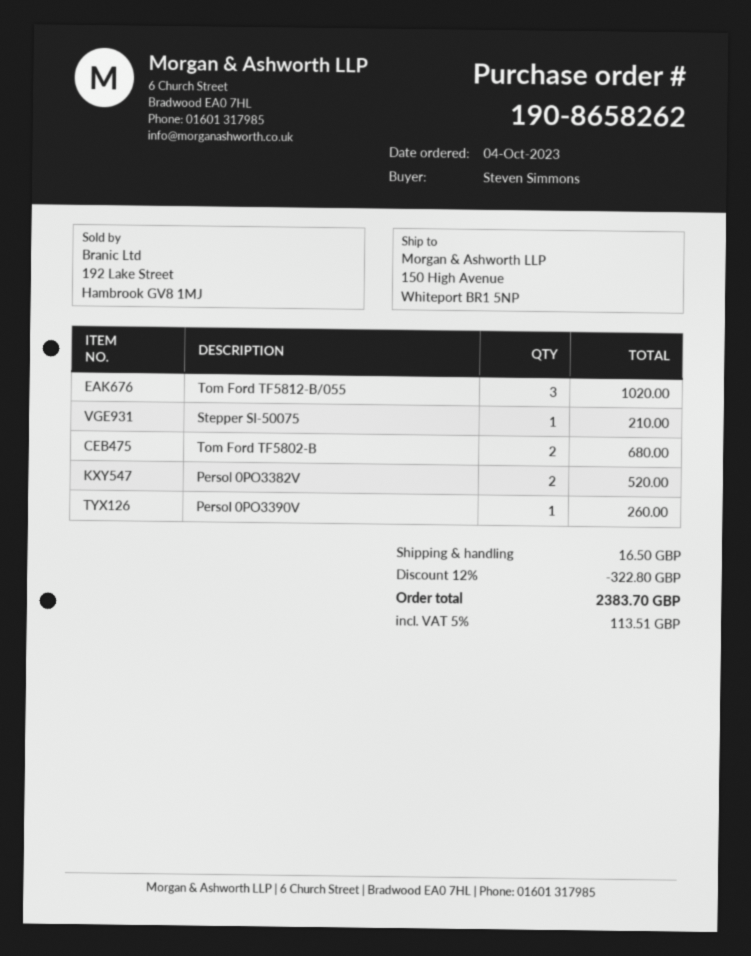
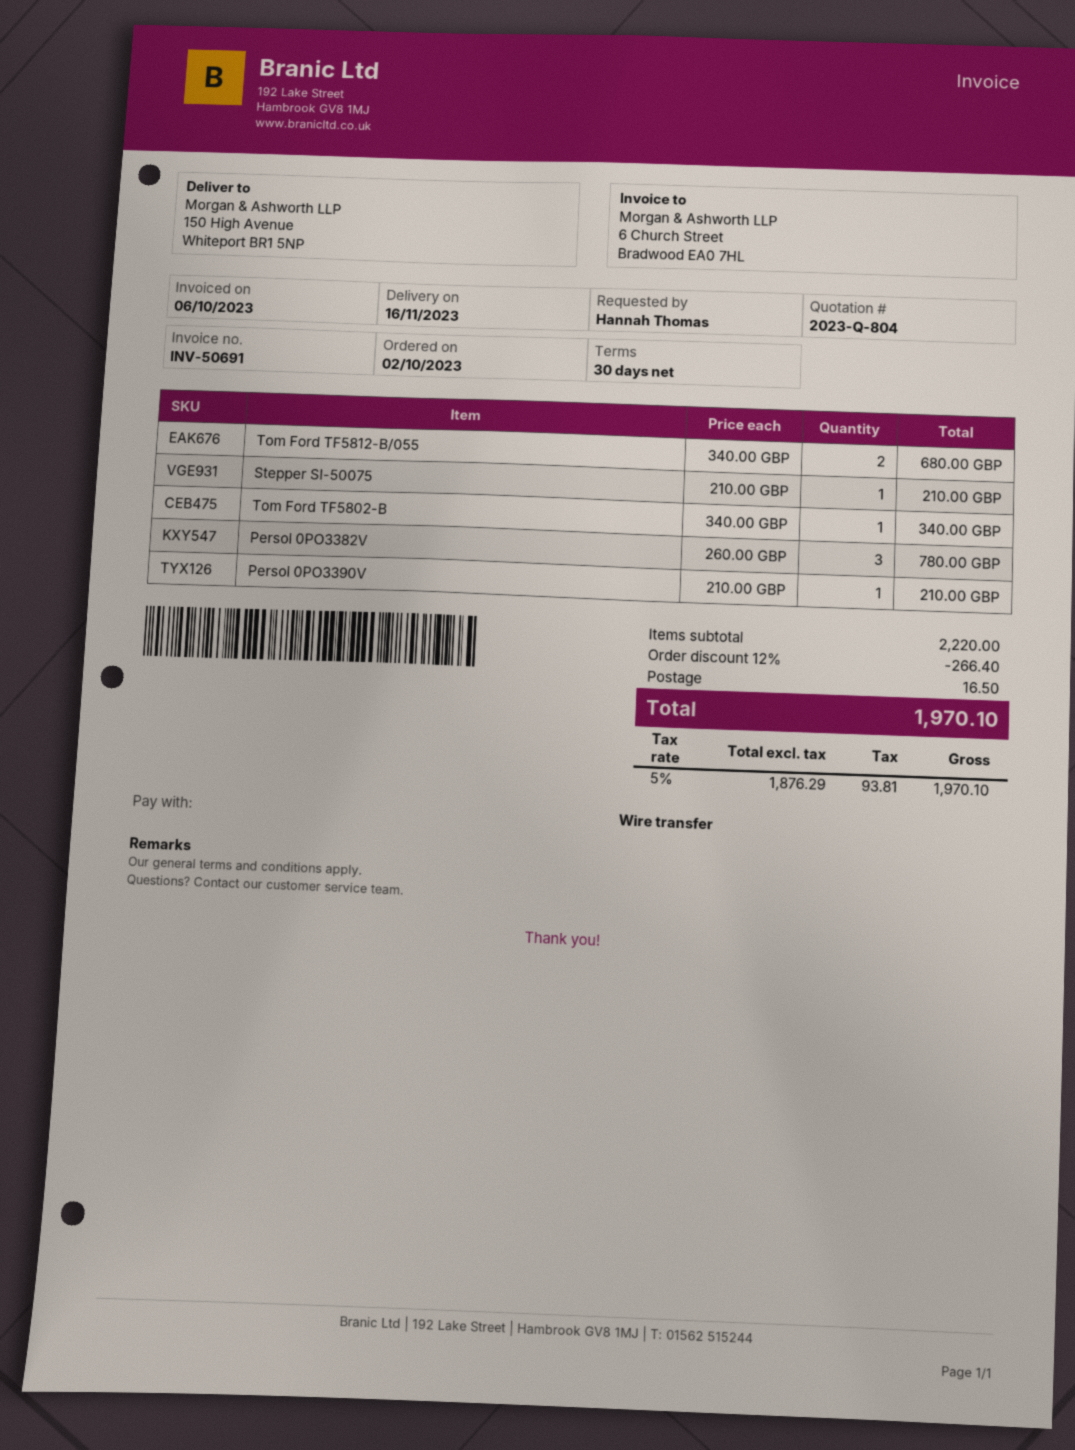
order date: 2023-10-04 -> 2023-10-02
ordered by: Steven Simmons -> Hannah Thomas
Tom Ford TF5812-B/055: 3 for 1020.00 -> 2 for 680.00
Tom Ford TF5802-B: 2 for 680.00 -> 1 for 340.00
Persol 0PO3382V: 2 for 520.00 -> 3 for 780.00
Persol 0PO3390V: 1 for 260.00 -> 1 for 210.00
discount: 12% = 322.80 -> 12% = 266.40
tax: 5% = 113.51 -> 5% = 93.81
total: 2383.70 -> 1970.10

